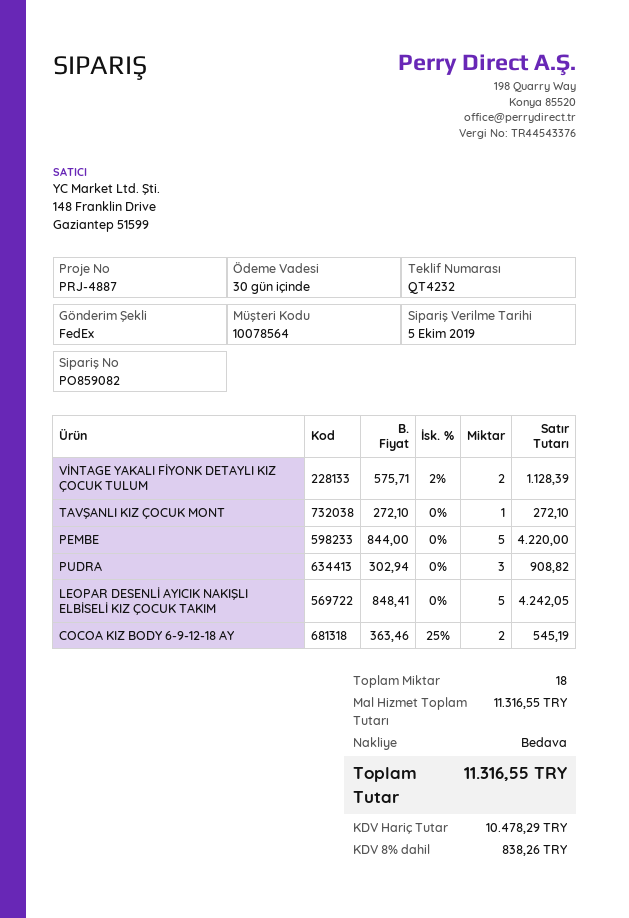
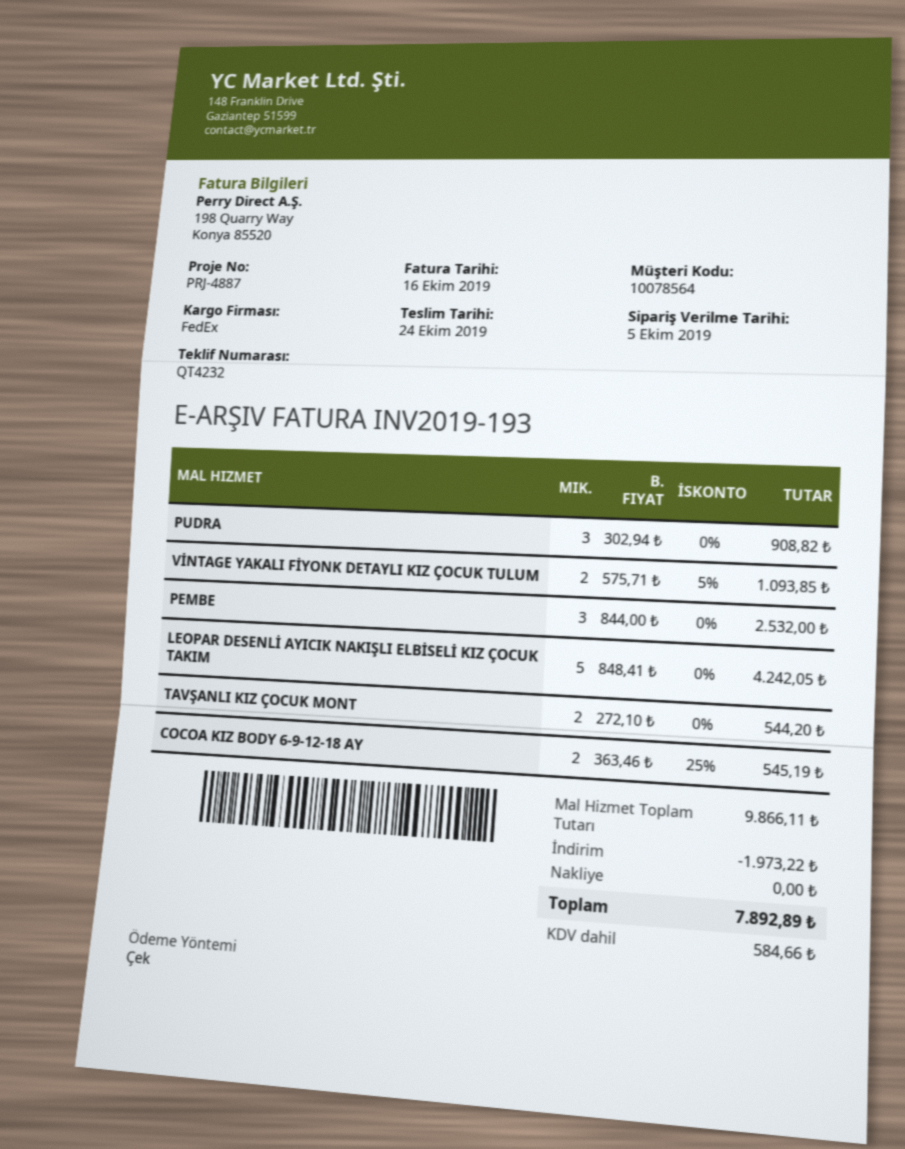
VİNTAGE YAKALI FİYONK DETAYLI KIZ ÇOCUK TULUM: 2 x 575.71 - 2% = 1128.39 -> 2 x 575.71 - 5% = 1093.85
TAVŞANLI KIZ ÇOCUK MONT: 1 x 272.10 = 272.10 -> 2 x 272.10 = 544.20
PEMBE: 5 x 844.00 = 4220.00 -> 3 x 844.00 = 2532.00
subtotal: 11316.55 -> 9866.11
discount: none -> 1973.22
tax: 838.26 -> 584.66
total: 11316.55 -> 7892.89

